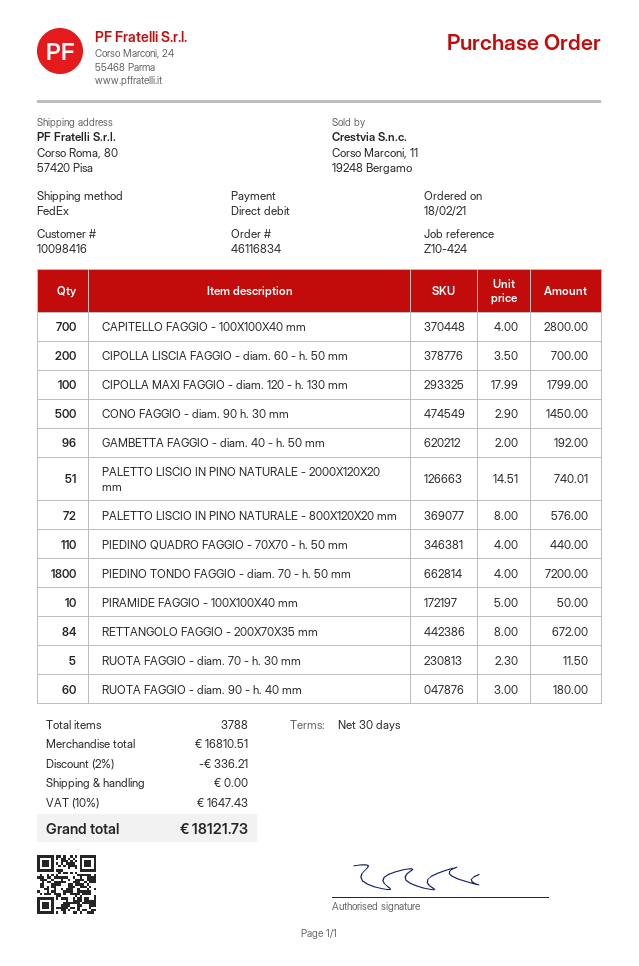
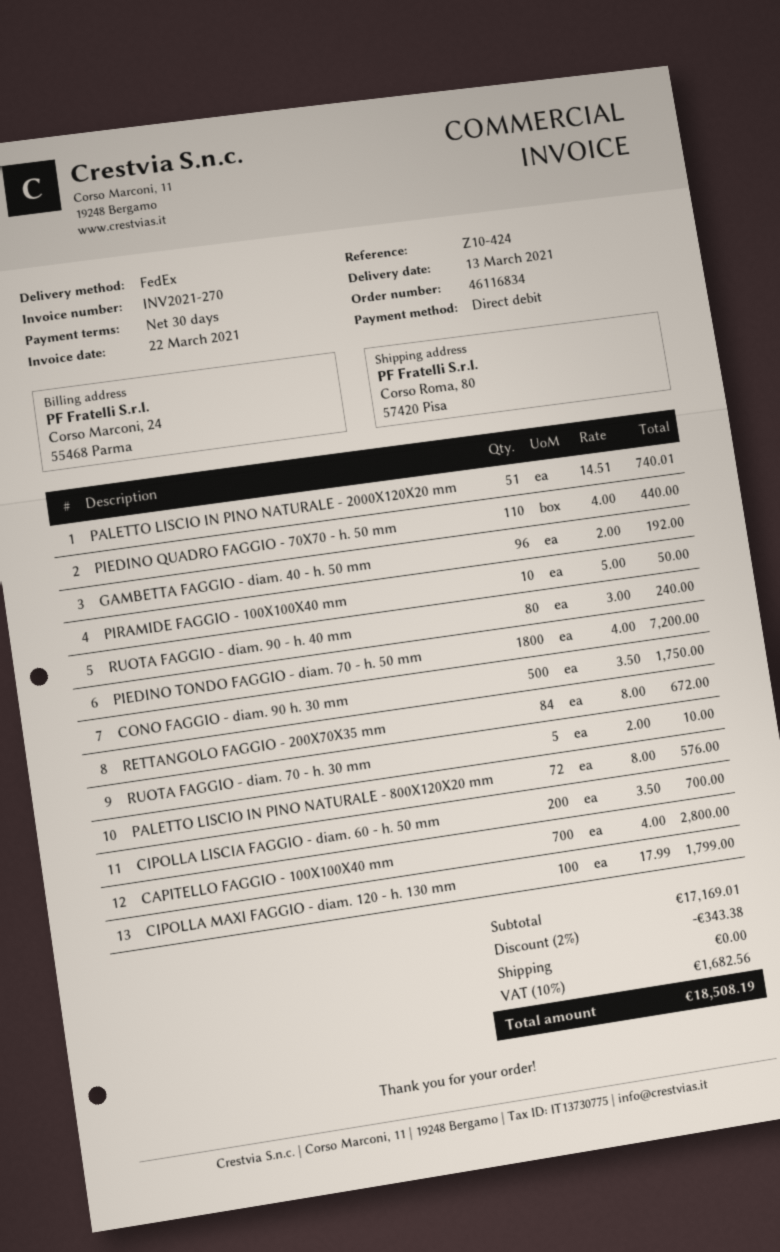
CONO FAGGIO - diam. 90 h. 30 mm: 500 x 2.90 = 1450.00 -> 500 x 3.50 = 1750.00
RUOTA FAGGIO - diam. 70 - h. 30 mm: 5 x 2.30 = 11.50 -> 5 x 2.00 = 10.00
RUOTA FAGGIO - diam. 90 - h. 40 mm: 60 x 3.00 = 180.00 -> 80 x 3.00 = 240.00
subtotal: 16810.51 -> 17169.01
discount: 2% = 336.21 -> 2% = 343.38
tax: 10% = 1647.43 -> 10% = 1682.56
total: 18121.73 -> 18508.19

